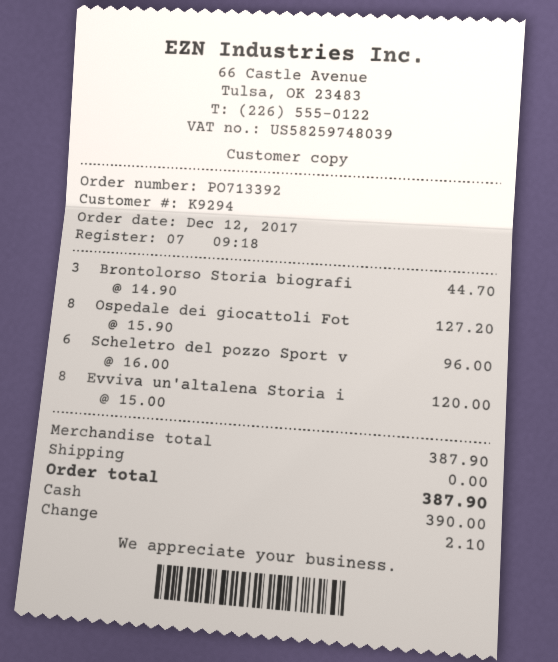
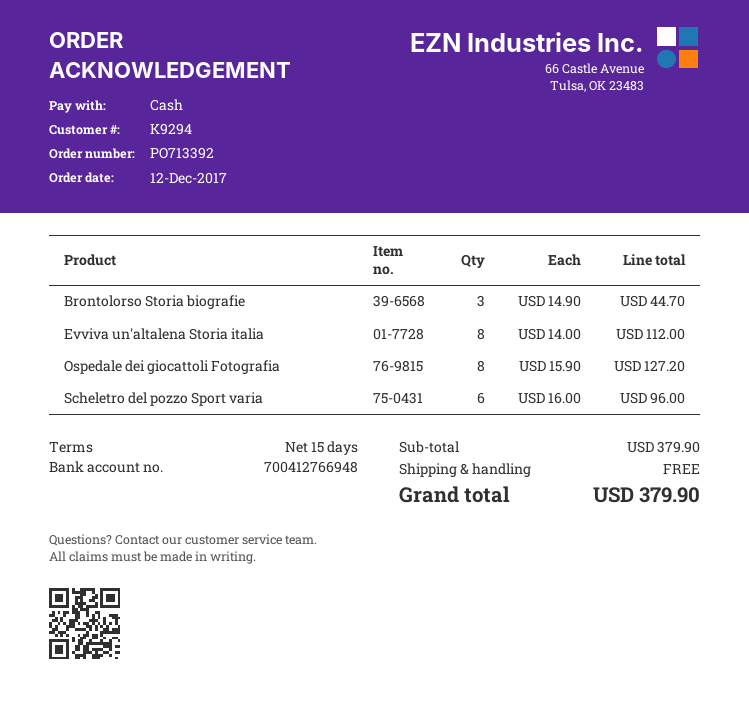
Evviva un'altalena Storia i: 8 x 15.00 = 120.00 -> 8 x 14.00 = 112.00
subtotal: 387.90 -> 379.90
total: 387.90 -> 379.90

